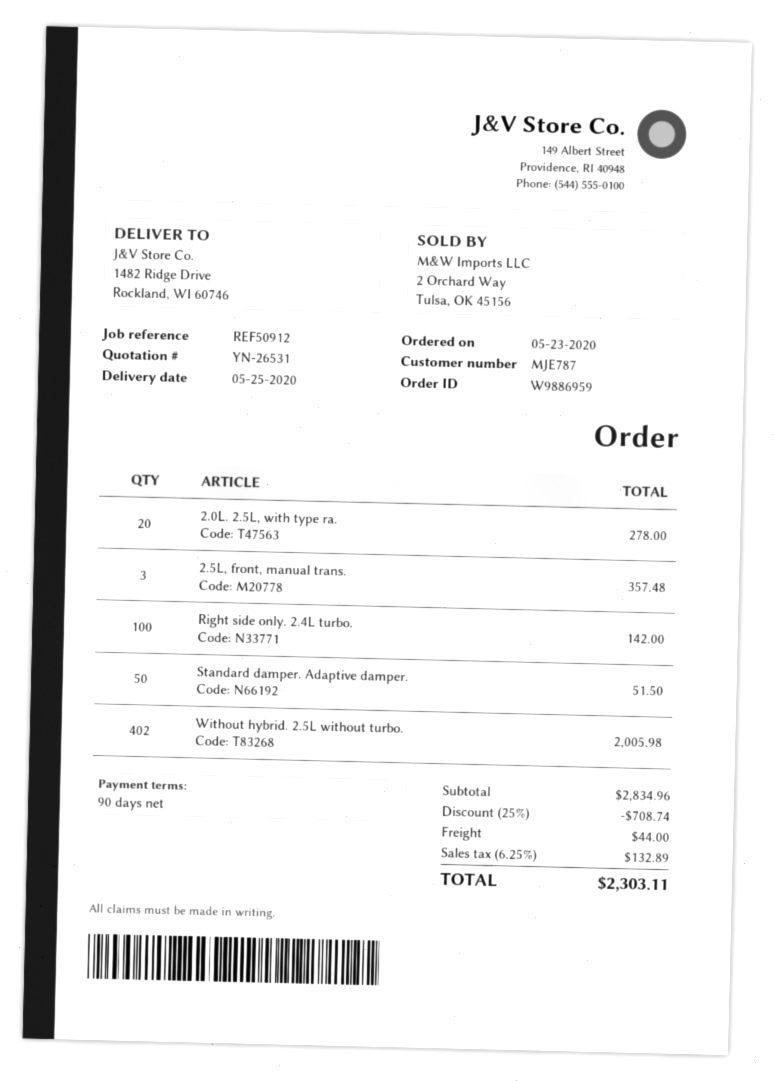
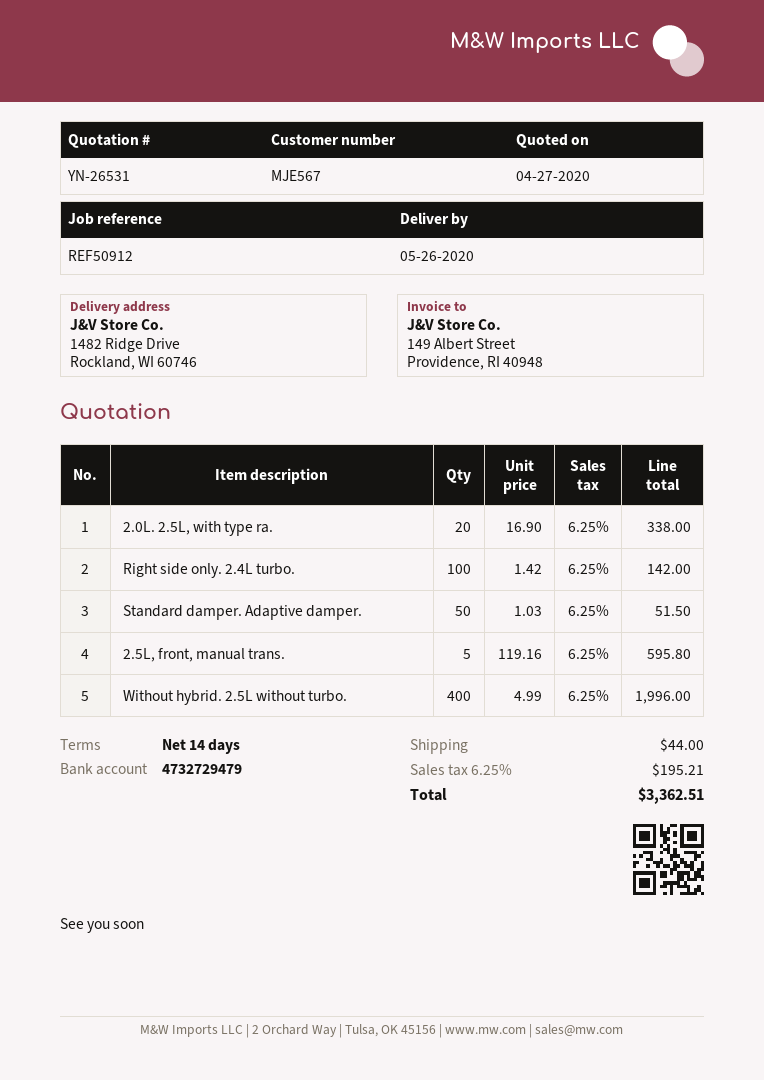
delivery date: 2020-05-25 -> 2020-05-26
payment terms: 90 days -> 14 days
customer number: MJE787 -> MJE567
2.0L. 2.5L, with type ra.: 20 for 278.00 -> 20 for 338.00
2.5L, front, manual trans.: 3 for 357.48 -> 5 for 595.80
Without hybrid. 2.5L without turbo.: 402 for 2005.98 -> 400 for 1996.00
discount: 25% = 708.74 -> none
tax: 6.25% = 132.89 -> 6.25% = 195.21
total: 2303.11 -> 3362.51

